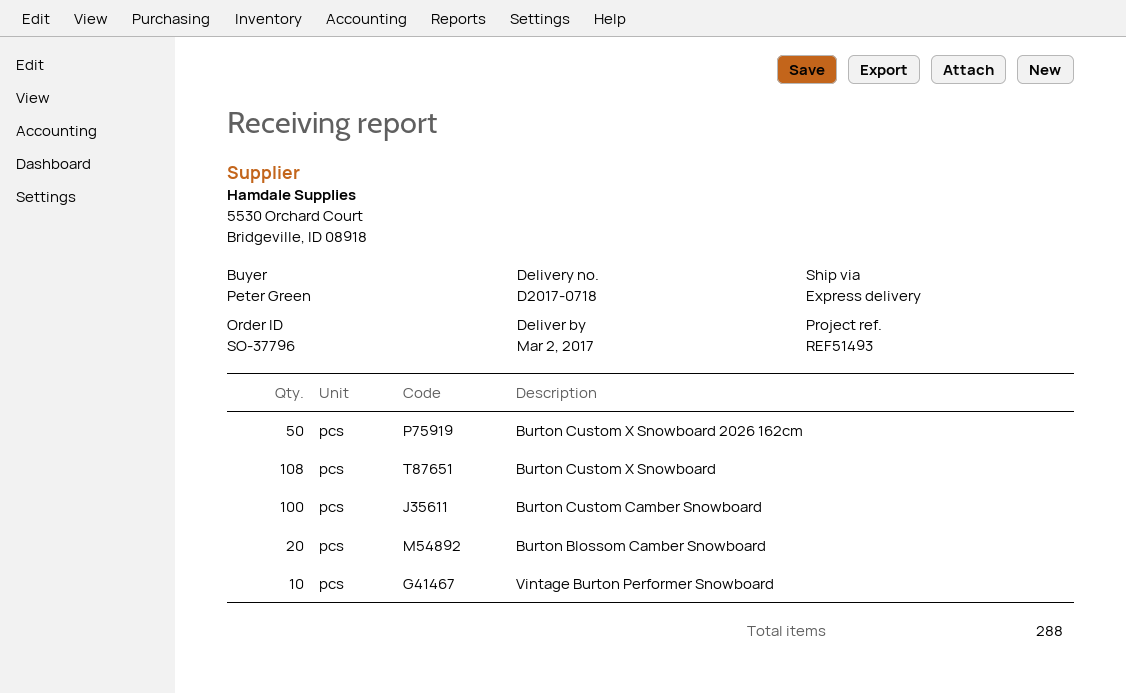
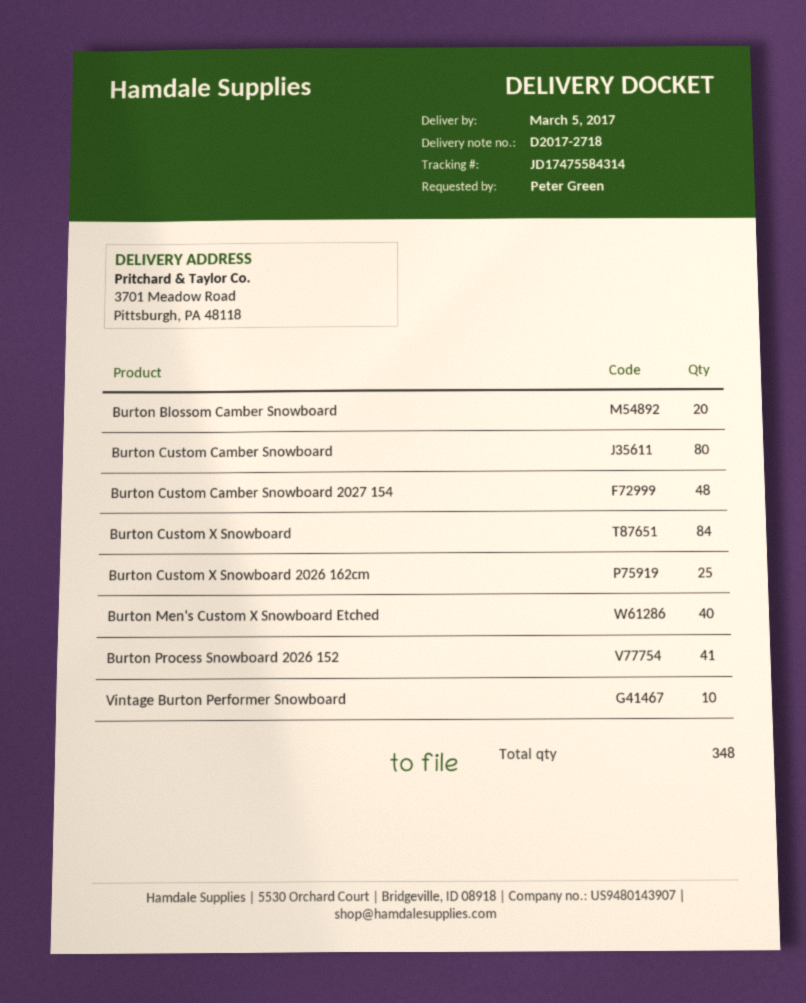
delivery note number: D2017-0718 -> D2017-2718
delivery date: 2017-03-02 -> 2017-03-05
Burton Custom X Snowboard 2026 162cm: 50 -> 25
Burton Custom X Snowboard: 108 -> 84
Burton Custom Camber Snowboard: 100 -> 80
Burton Custom Camber Snowboard 2027 154: none -> 48
Burton Men's Custom X Snowboard Etched: none -> 40
Burton Process Snowboard 2026 152: none -> 41
total quantity: 288 -> 348

